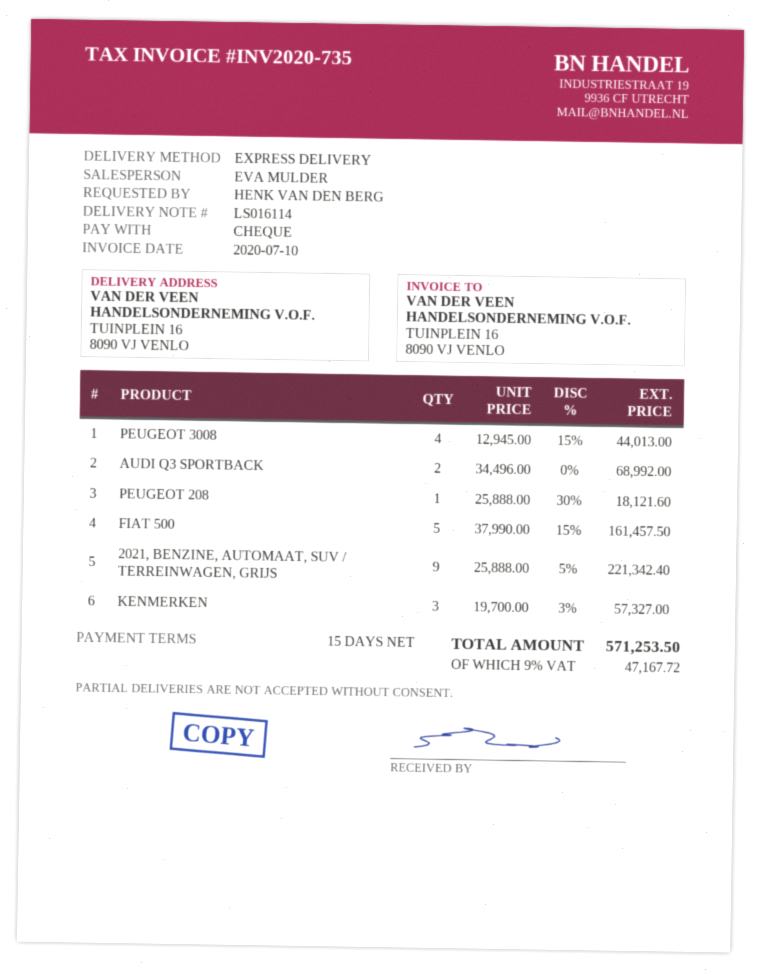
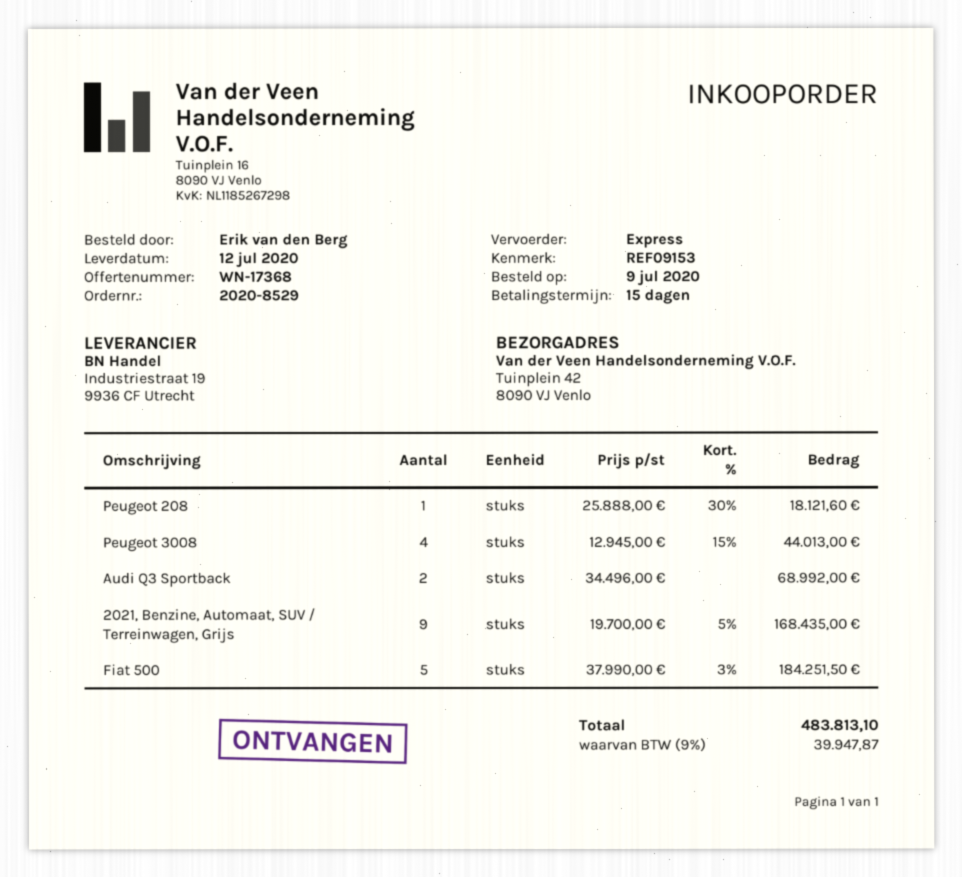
ordered by: HENK VAN DEN BERG -> Erik van den Berg
ship to: TUINPLEIN 16, 8090 VJ VENLO -> Tuinplein 42, 8090 VJ Venlo
FIAT 500: 5 x 37990.00 - 15% = 161457.50 -> 5 x 37990.00 - 3% = 184251.50
2021, BENZINE, AUTOMAAT, SUV / TERREINWAGEN, GRIJS: 9 x 25888.00 - 5% = 221342.40 -> 9 x 19700.00 - 5% = 168435.00
KENMERKEN: 3 x 19700.00 - 3% = 57327.00 -> none
tax: 9% = 47167.72 -> 9% = 39947.87
total: 571253.50 -> 483813.10

